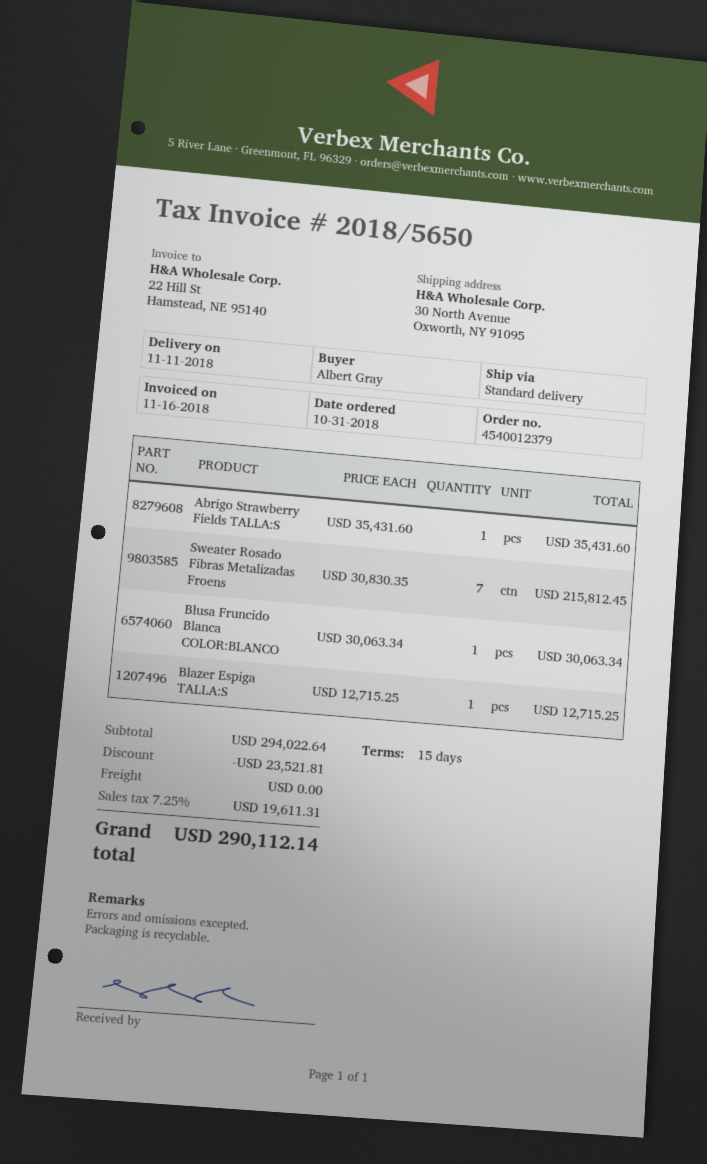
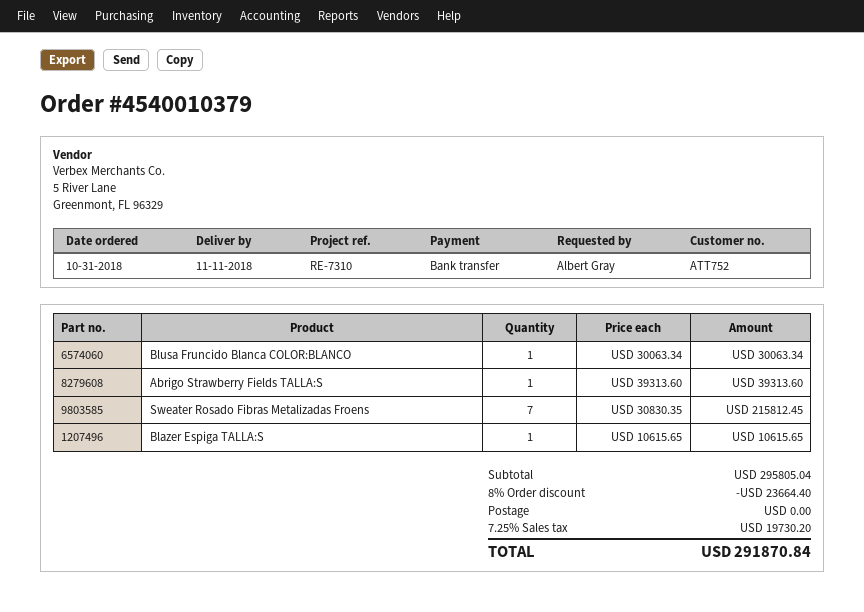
order number: 4540012379 -> 4540010379
Abrigo Strawberry Fields TALLA:S: 1 x 35431.60 = 35431.60 -> 1 x 39313.60 = 39313.60
Blazer Espiga TALLA:S: 1 x 12715.25 = 12715.25 -> 1 x 10615.65 = 10615.65
subtotal: 294022.64 -> 295805.04
discount: 23521.81 -> 23664.40
tax: 7.25% = 19611.31 -> 7.25% = 19730.20
total: 290112.14 -> 291870.84

